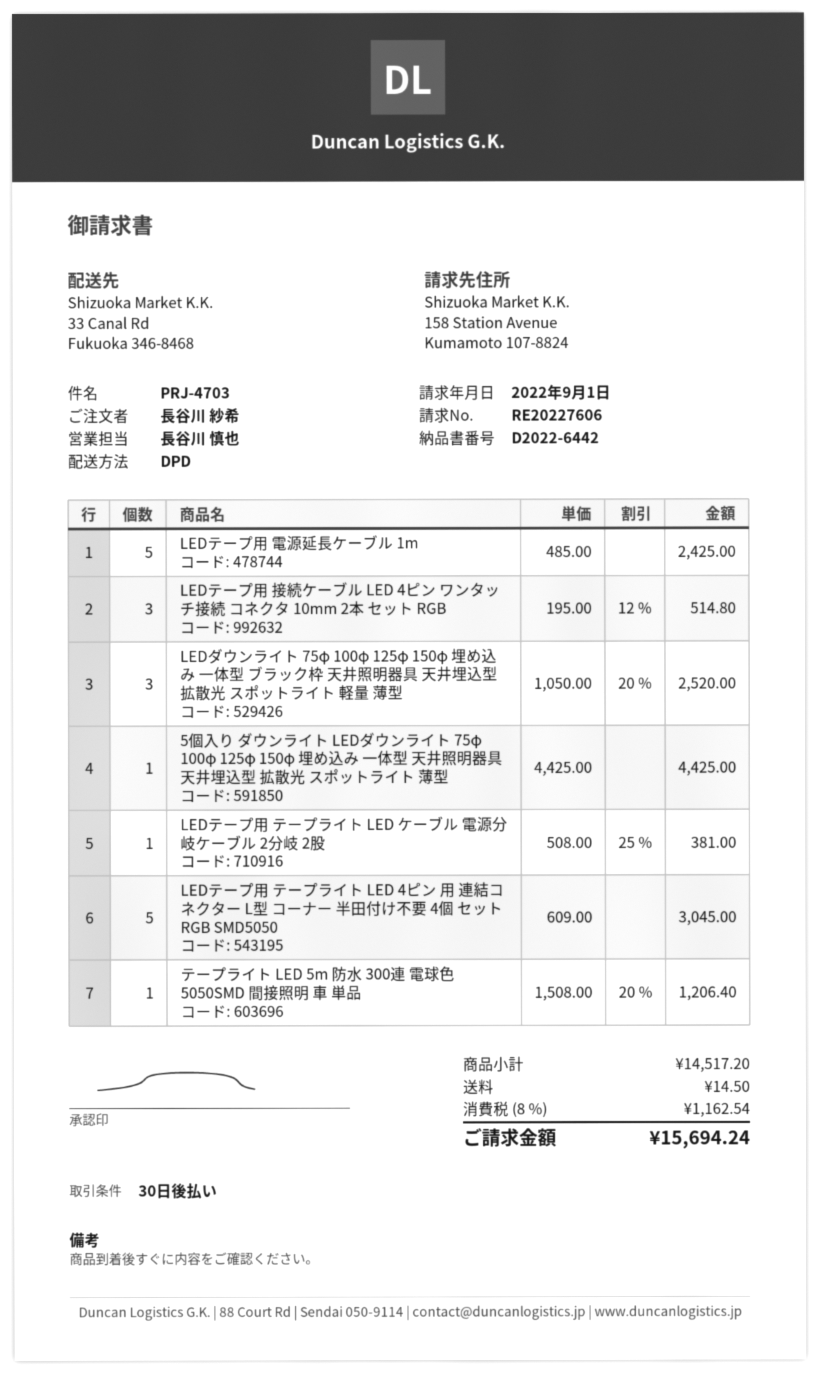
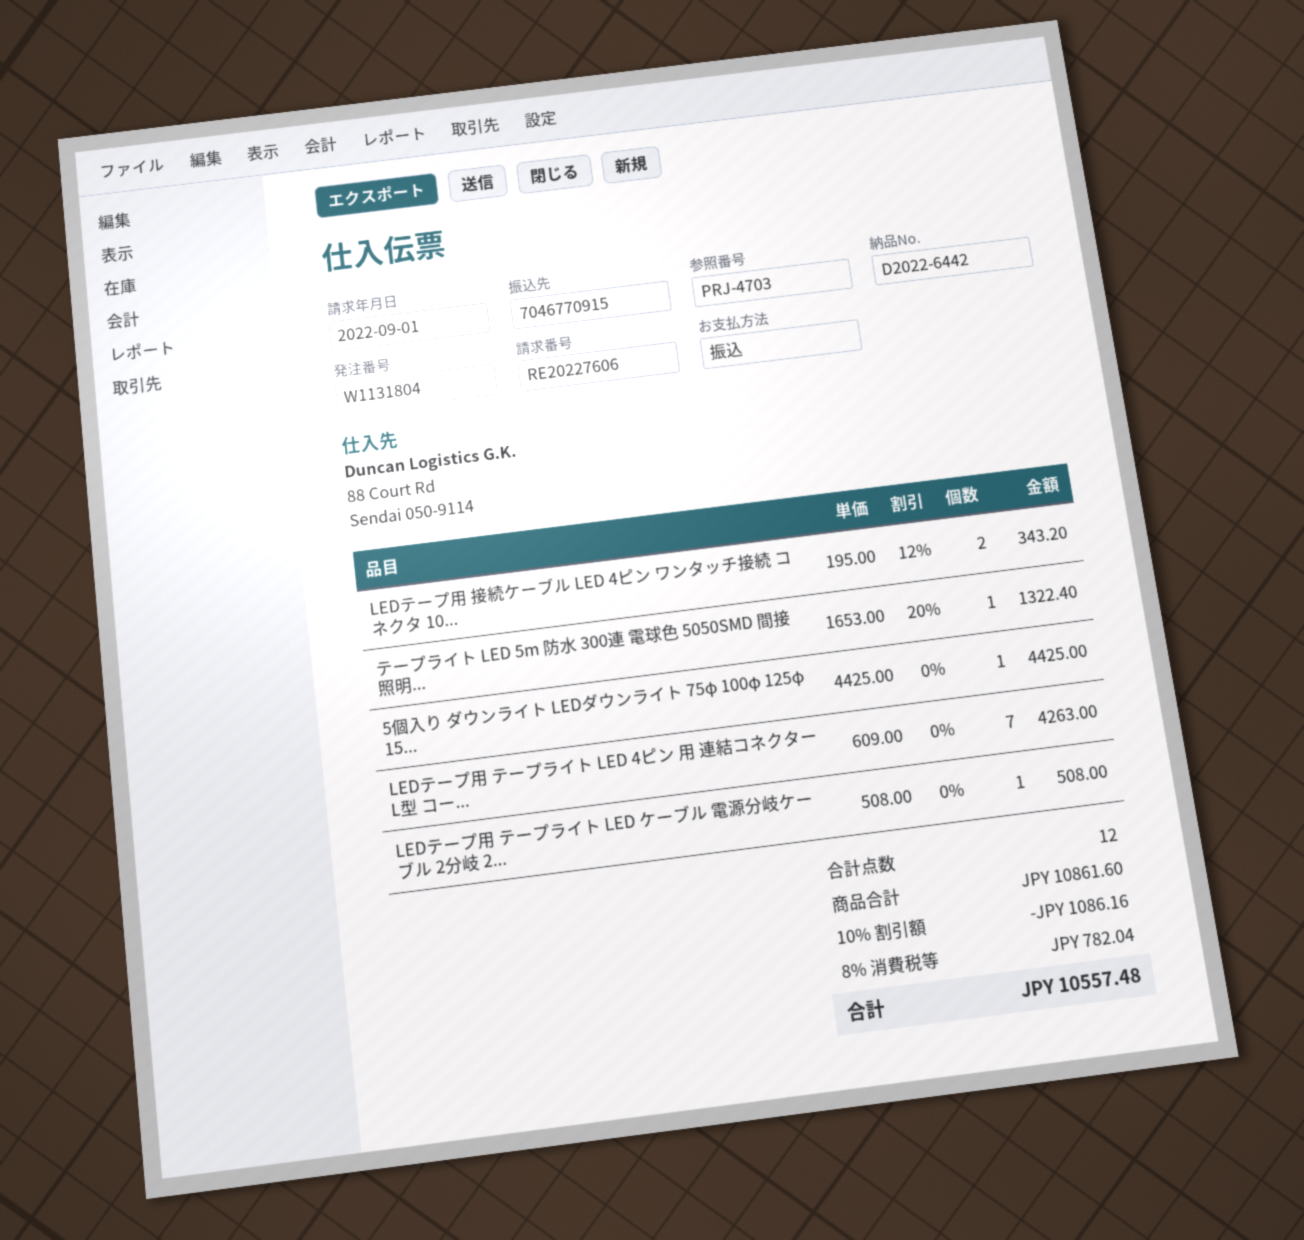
LEDテープ用 電源延長ケーブル 1m: 5 x 485.00 = 2425.00 -> none
LEDテープ用 接続ケーブル LED 4ピン ワンタッチ接続 コネクタ 10mm 2本 セット RGB: 3 x 195.00 - 12% = 514.80 -> 2 x 195.00 - 12% = 343.20
LEDダウンライト 75φ 100φ 125φ 150φ 埋め込み 一体型 ブラック枠 天井照明器具 天井埋込型 拡散光 スポットライト 軽量 薄型: 3 x 1050.00 - 20% = 2520.00 -> none
LEDテープ用 テープライト LED ケーブル 電源分岐ケーブル 2分岐 2股: 1 x 508.00 - 25% = 381.00 -> 1 x 508.00 = 508.00
LEDテープ用 テープライト LED 4ピン 用 連結コネクター L型 コーナー 半田付け不要 4個 セット RGB SMD5050: 5 x 609.00 = 3045.00 -> 7 x 609.00 = 4263.00
テープライト LED 5m 防水 300連 電球色 5050SMD 間接照明 車 単品: 1 x 1508.00 - 20% = 1206.40 -> 1 x 1653.00 - 20% = 1322.40
subtotal: 14517.20 -> 10861.60
discount: none -> 10% = 1086.16
shipping: 14.50 -> none
tax: 8% = 1162.54 -> 8% = 782.04
total: 15694.24 -> 10557.48

